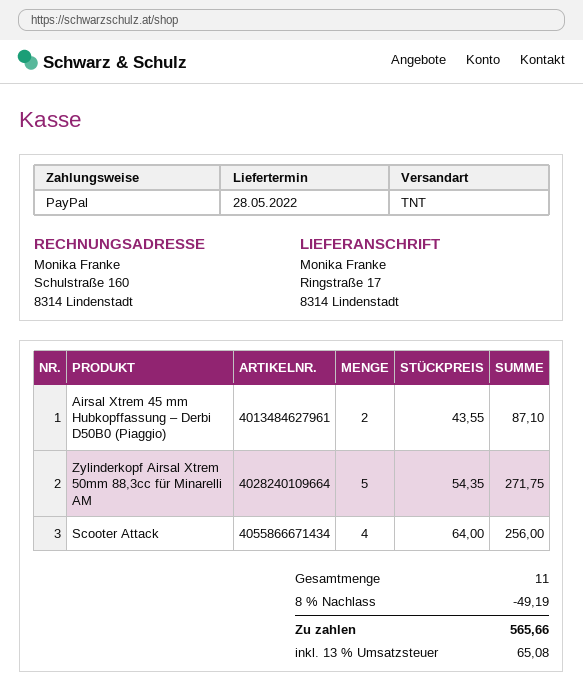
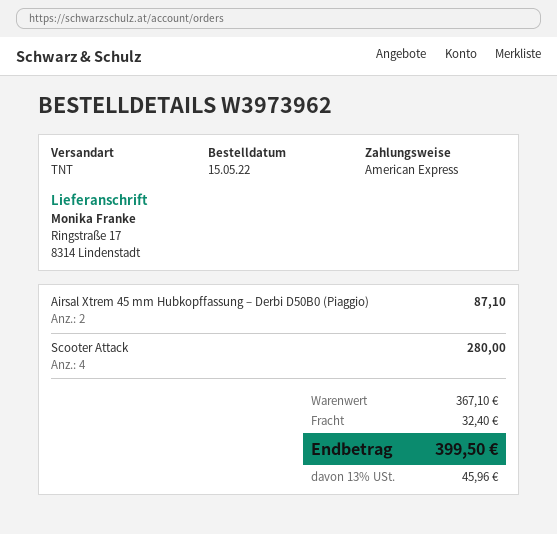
payment method: PayPal -> American Express
Zylinderkopf Airsal Xtrem 50mm 88,3cc für Minarelli AM: 5 for 271.75 -> none
Scooter Attack: 4 for 256.00 -> 4 for 280.00
discount: 8% = 49.19 -> none
shipping: none -> 32.40
tax: 13% = 65.08 -> 13% = 45.96
total: 565.66 -> 399.50

